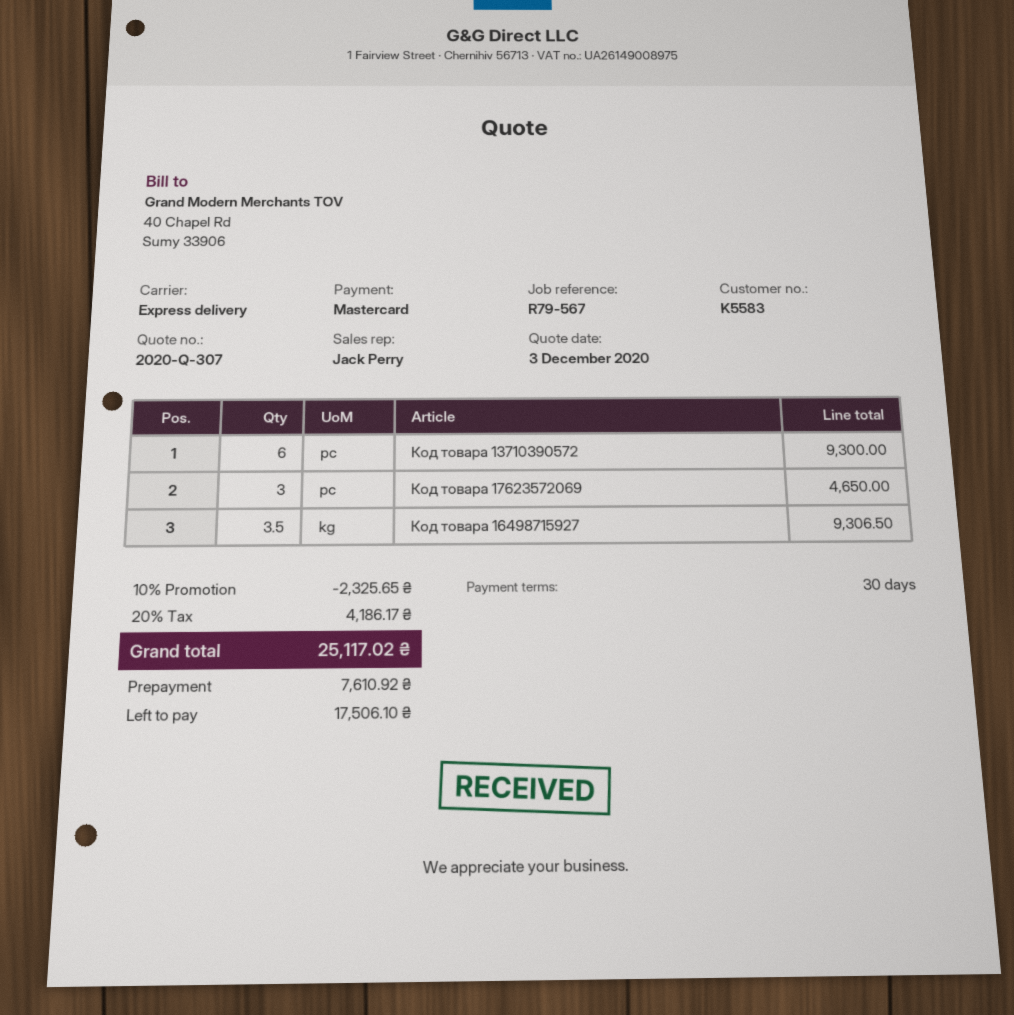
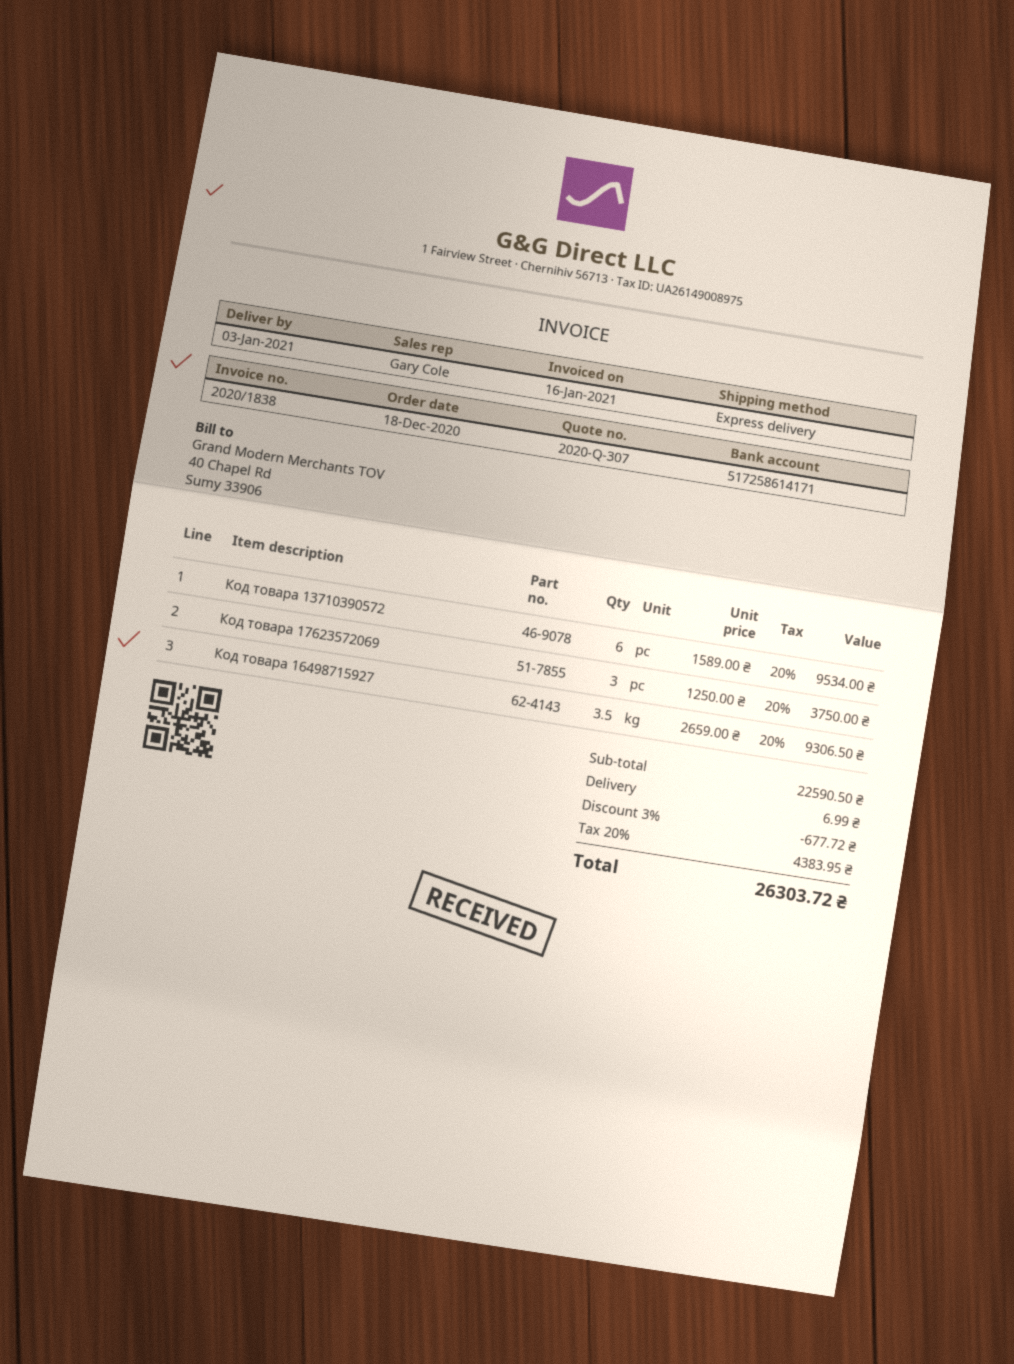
sales rep: Jack Perry -> Gary Cole
Код товара 13710390572: 6 for 9300.00 -> 6 for 9534.00
Код товара 17623572069: 3 for 4650.00 -> 3 for 3750.00
discount: 10% = 2325.65 -> 3% = 677.72
shipping: none -> 6.99
tax: 20% = 4186.17 -> 20% = 4383.95
total: 25117.02 -> 26303.72

